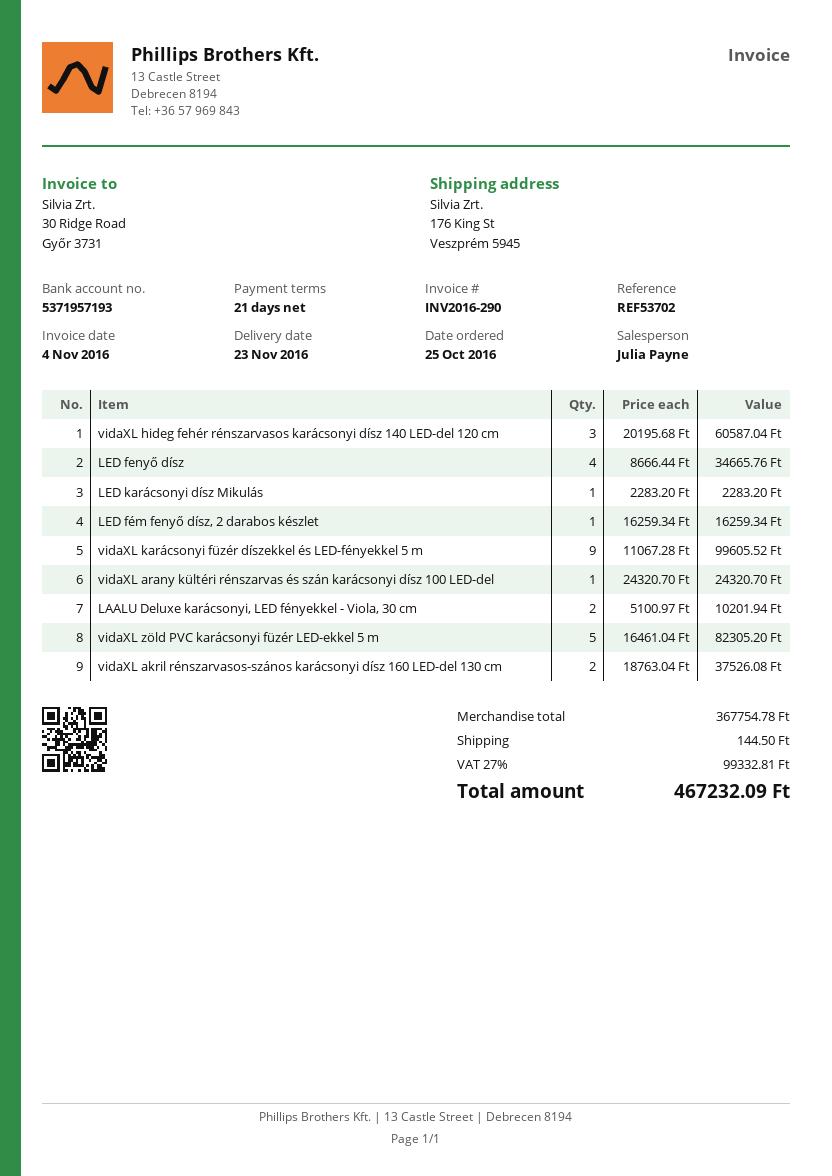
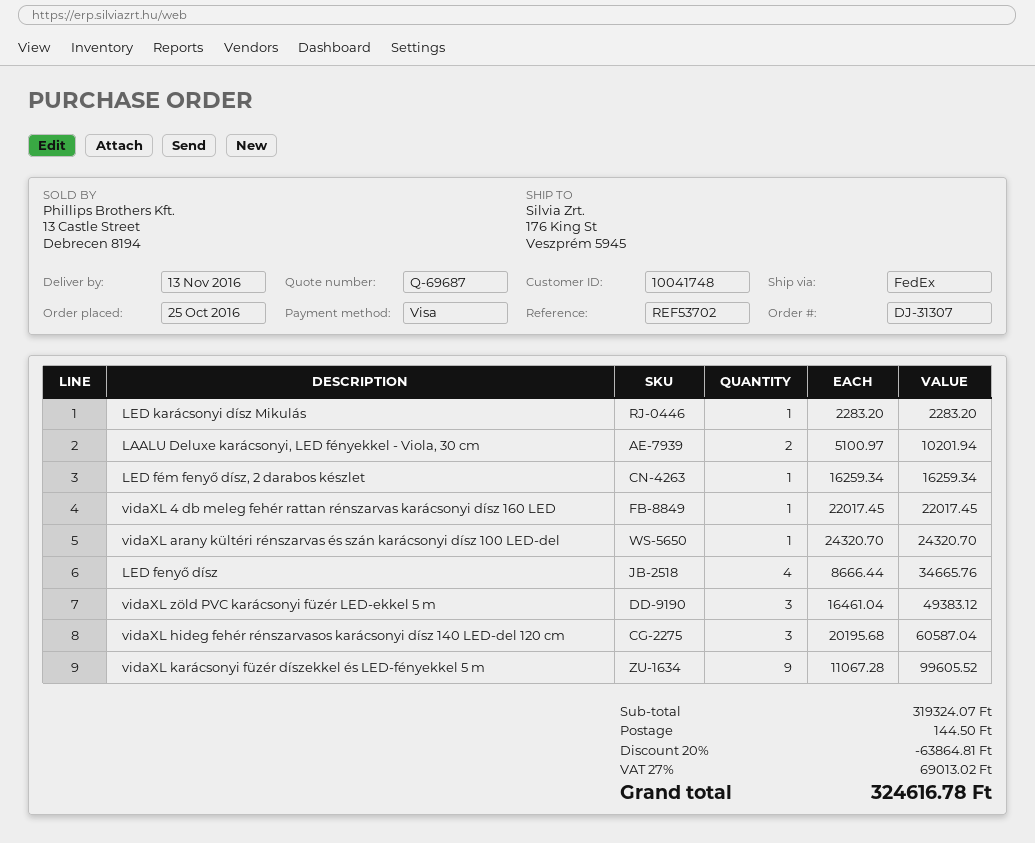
delivery date: 2016-11-23 -> 2016-11-13
vidaXL zöld PVC karácsonyi füzér LED-ekkel 5 m: 5 x 16461.04 = 82305.20 -> 3 x 16461.04 = 49383.12
vidaXL akril rénszarvasos-szános karácsonyi dísz 160 LED-del 130 cm: 2 x 18763.04 = 37526.08 -> none
vidaXL 4 db meleg fehér rattan rénszarvas karácsonyi dísz 160 LED: none -> 1 x 22017.45 = 22017.45
subtotal: 367754.78 -> 319324.07
discount: none -> 20% = 63864.81
tax: 27% = 99332.81 -> 27% = 69013.02
total: 467232.09 -> 324616.78

